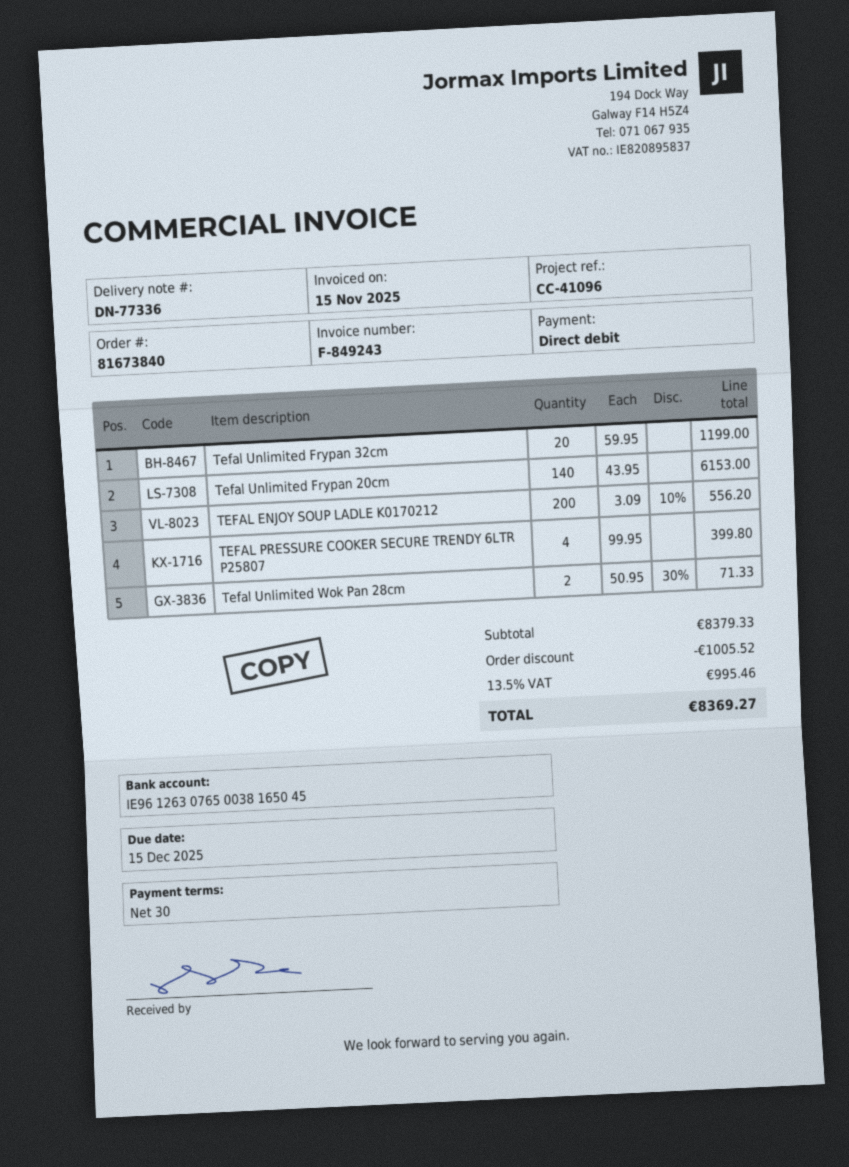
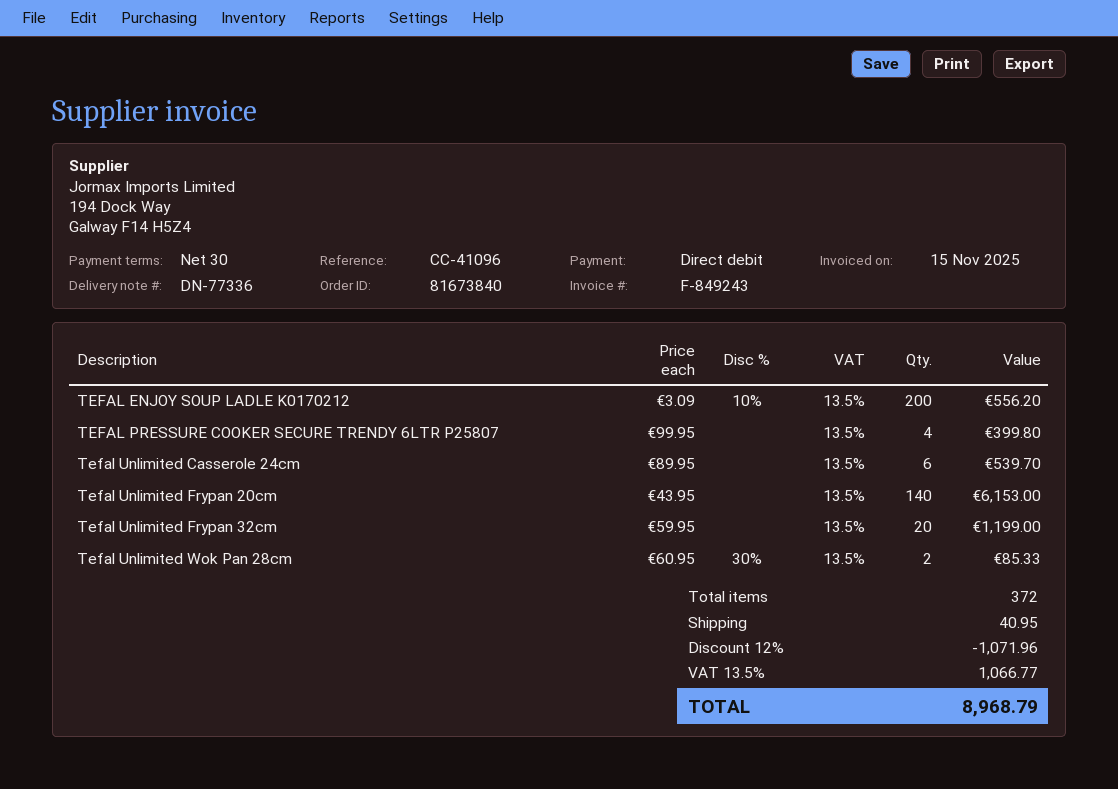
Tefal Unlimited Wok Pan 28cm: 2 x 50.95 - 30% = 71.33 -> 2 x 60.95 - 30% = 85.33
Tefal Unlimited Casserole 24cm: none -> 6 x 89.95 = 539.70
discount: 1005.52 -> 1071.96
shipping: none -> 40.95
tax: 13.5% = 995.46 -> 13.5% = 1066.77
total: 8369.27 -> 8968.79

